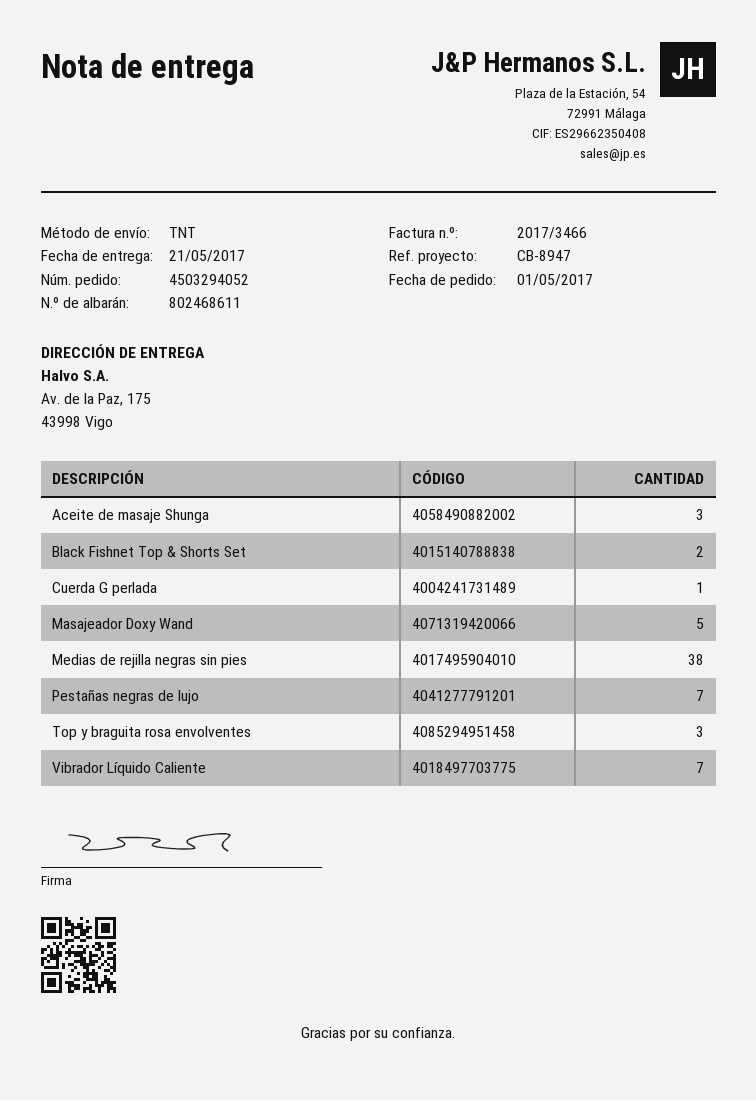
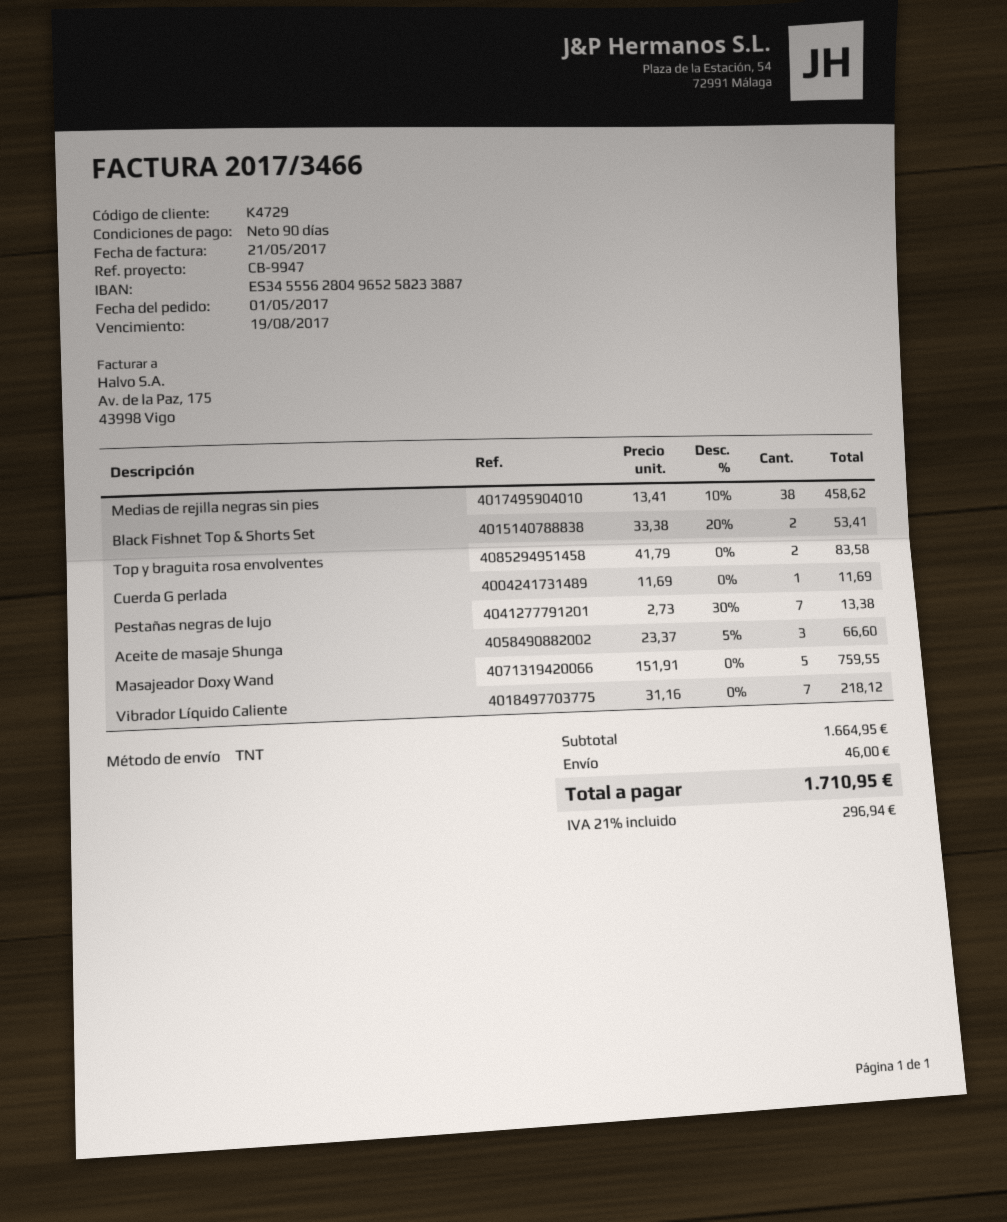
reference: CB-8947 -> CB-9947
Top y braguita rosa envolventes: 3 -> 2

